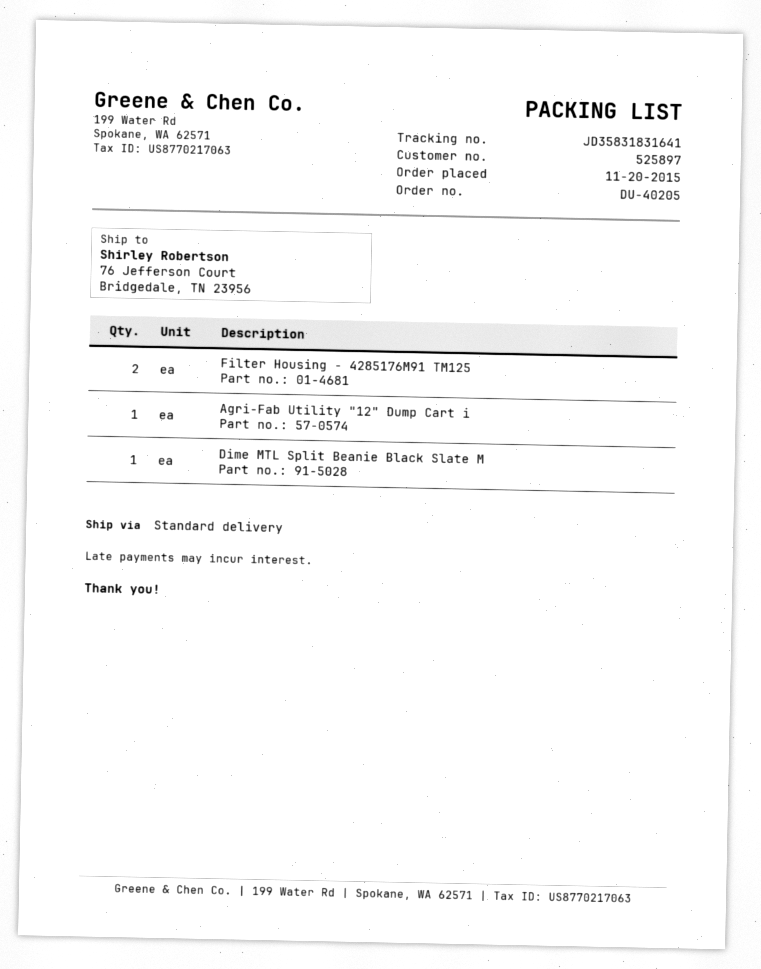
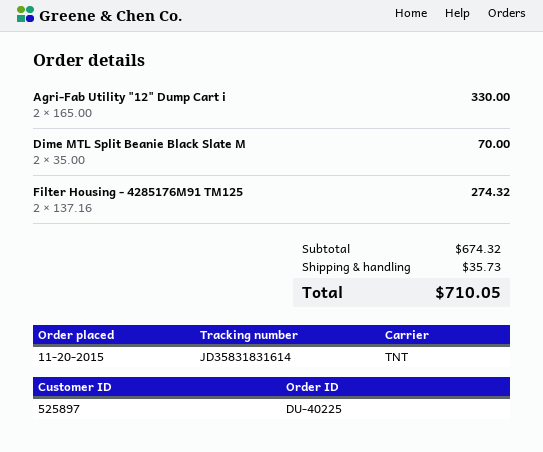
order number: DU-40205 -> DU-40225
shipping method: standard -> TNT
tracking number: JD35831831641 -> JD35831831614
Agri-Fab Utility "12" Dump Cart i: 1 -> 2
Dime MTL Split Beanie Black Slate M: 1 -> 2

